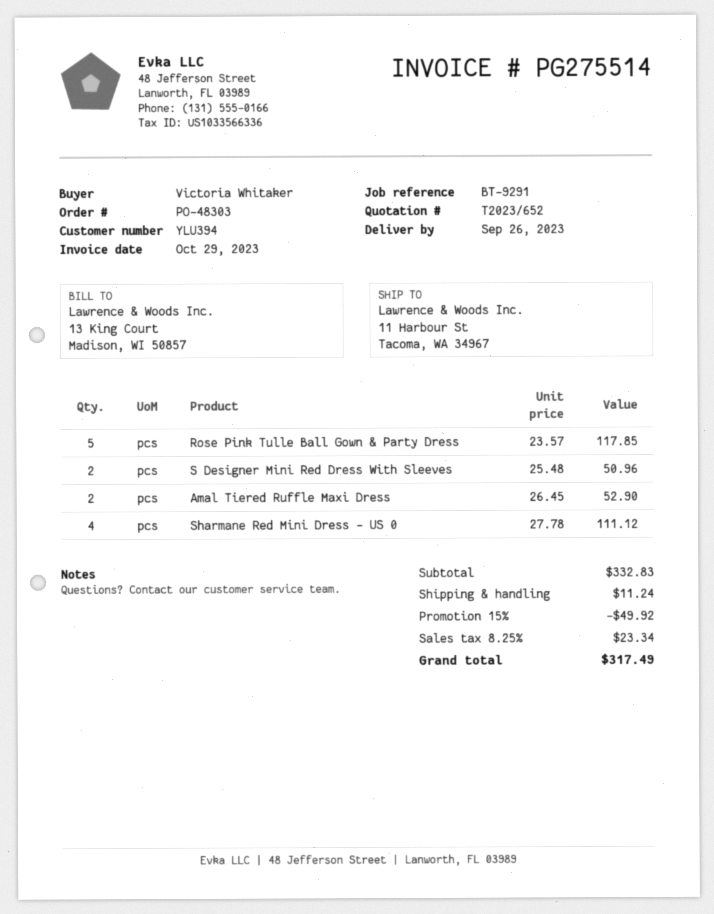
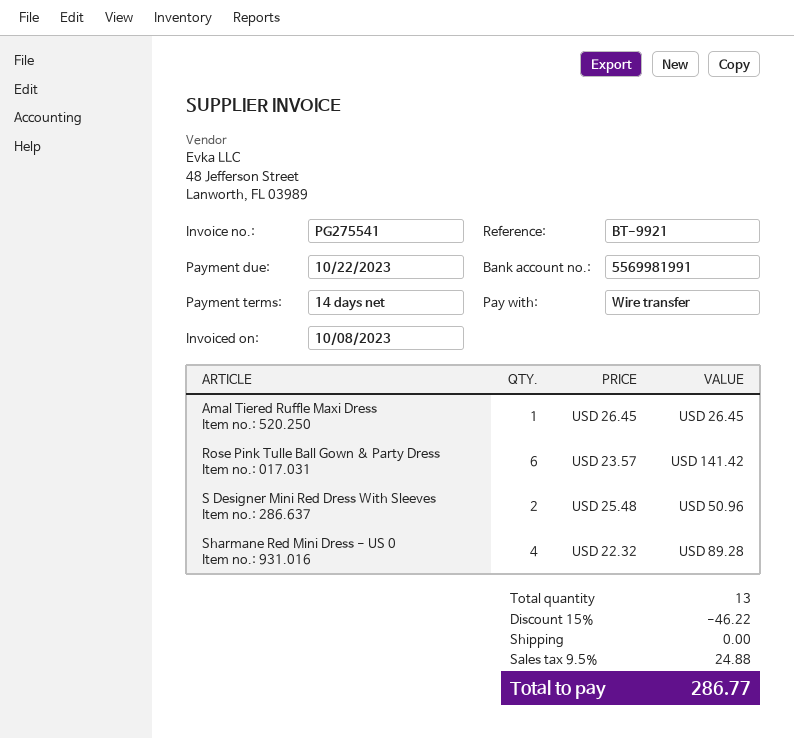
invoice number: PG275514 -> PG275541
invoice date: 2023-10-29 -> 2023-10-08
reference: BT-9291 -> BT-9921
Rose Pink Tulle Ball Gown & Party Dress: 5 x 23.57 = 117.85 -> 6 x 23.57 = 141.42
Amal Tiered Ruffle Maxi Dress: 2 x 26.45 = 52.90 -> 1 x 26.45 = 26.45
Sharmane Red Mini Dress - US 0: 4 x 27.78 = 111.12 -> 4 x 22.32 = 89.28
discount: 15% = 49.92 -> 15% = 46.22
shipping: 11.24 -> 0.00
tax: 8.25% = 23.34 -> 9.5% = 24.88
total: 317.49 -> 286.77

